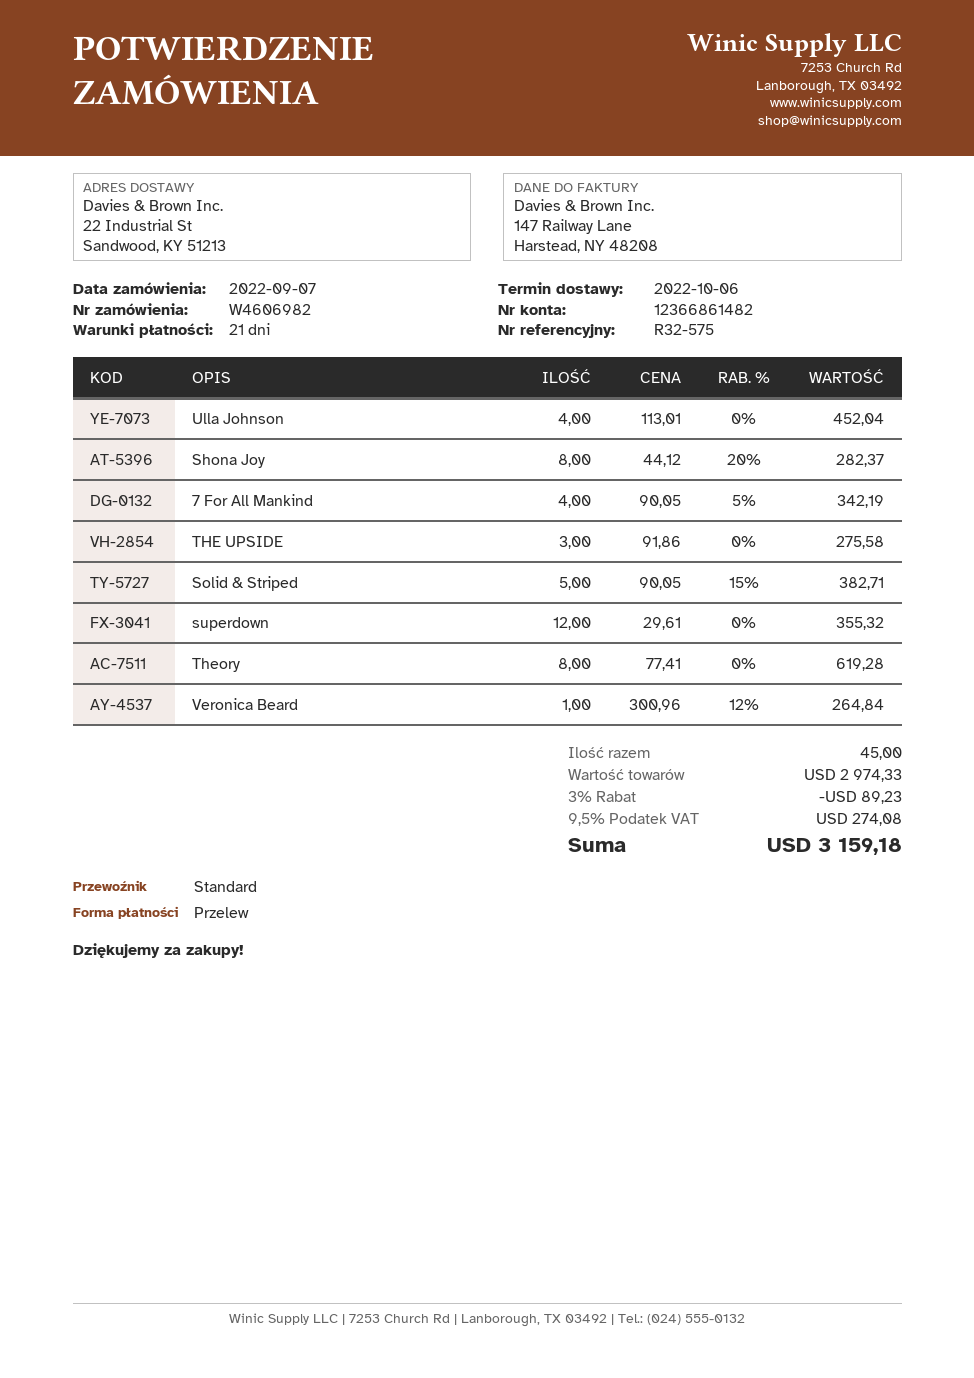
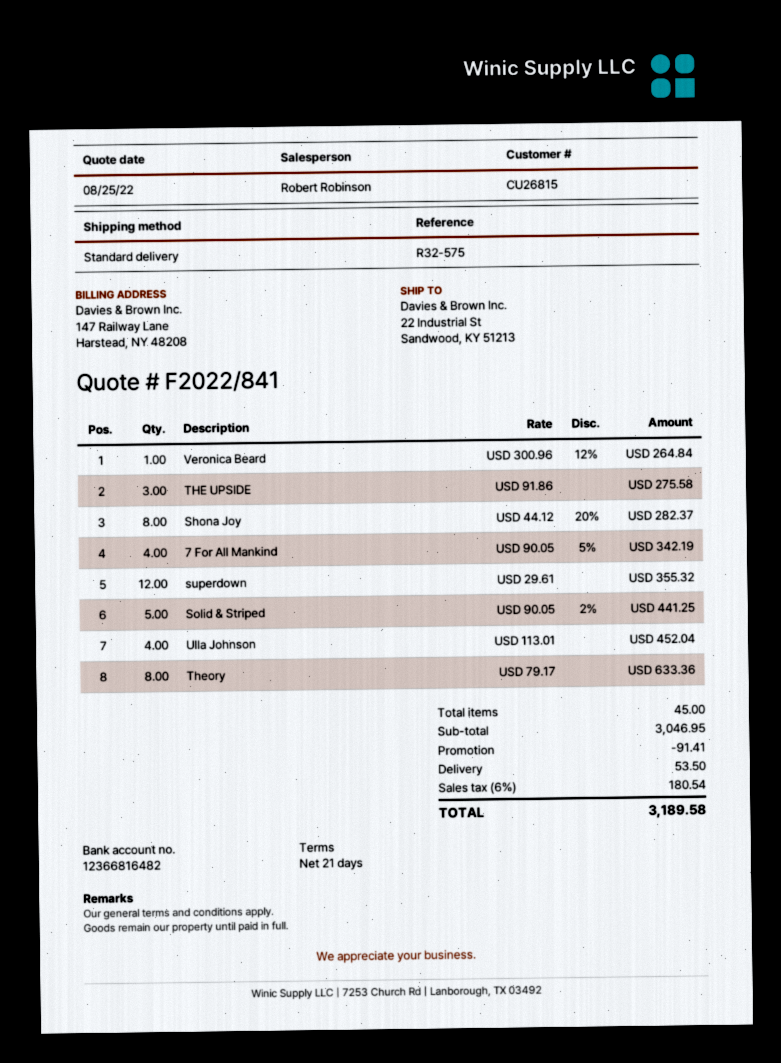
bank account: 12366861482 -> 12366816482
Solid & Striped: 5 x 90.05 - 15% = 382.71 -> 5 x 90.05 - 2% = 441.25
Theory: 8 x 77.41 = 619.28 -> 8 x 79.17 = 633.36
subtotal: 2974.33 -> 3046.95
discount: 89.23 -> 91.41
shipping: none -> 53.50
tax: 9.5% = 274.08 -> 6% = 180.54
total: 3159.18 -> 3189.58

